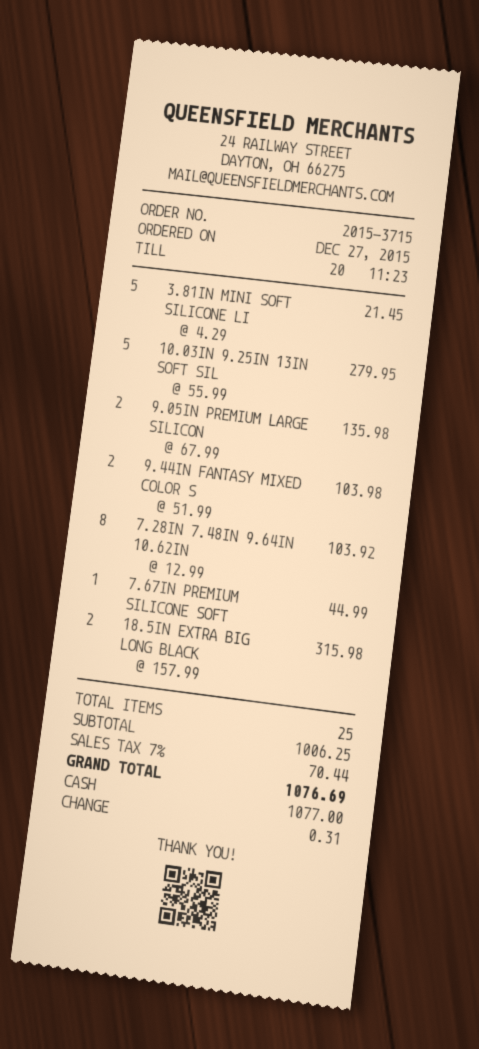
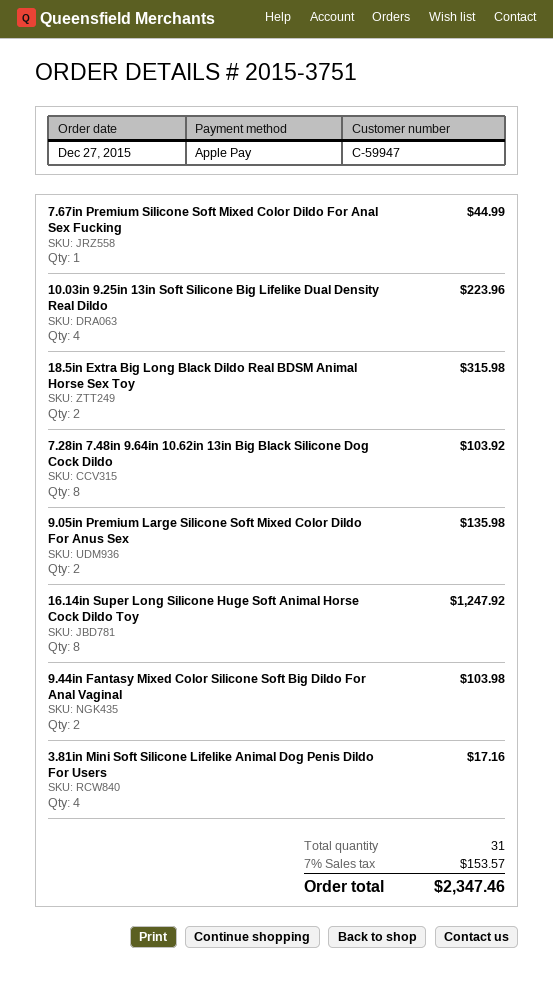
order number: 2015-3715 -> 2015-3751
payment method: cash -> Apple Pay
3.81IN MINI SOFT SILICONE LI: 5 for 21.45 -> 4 for 17.16
10.03IN 9.25IN 13IN SOFT SIL: 5 for 279.95 -> 4 for 223.96
16.14in Super Long Silicone Huge Soft Animal Horse Cock Dildo Toy: none -> 8 for 1247.92
total quantity: 25 -> 31
tax: 7% = 70.44 -> 7% = 153.57
total: 1076.69 -> 2347.46

